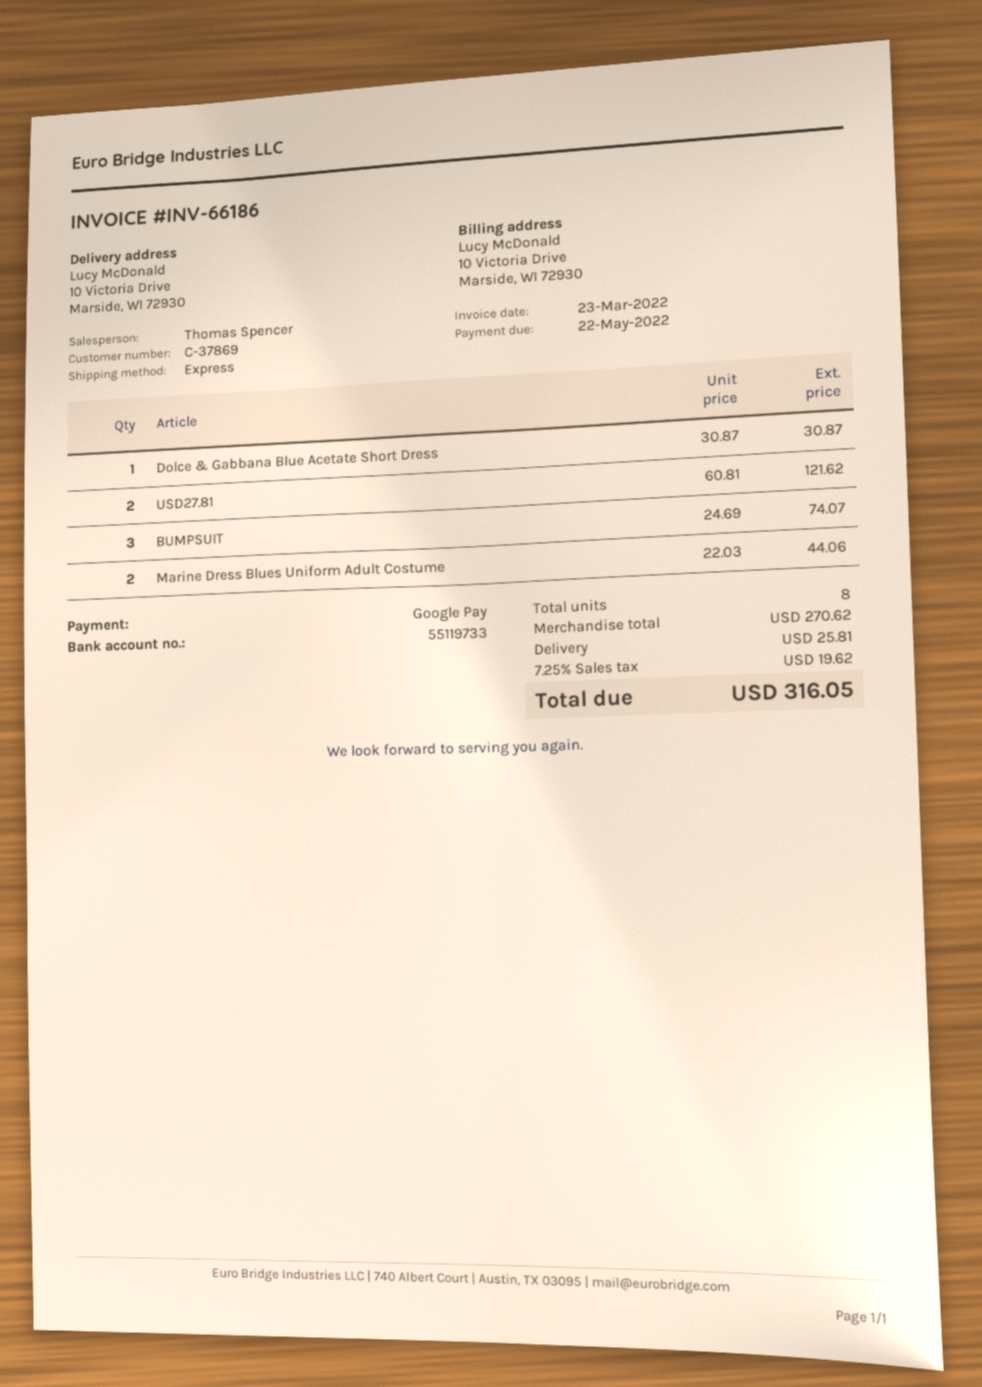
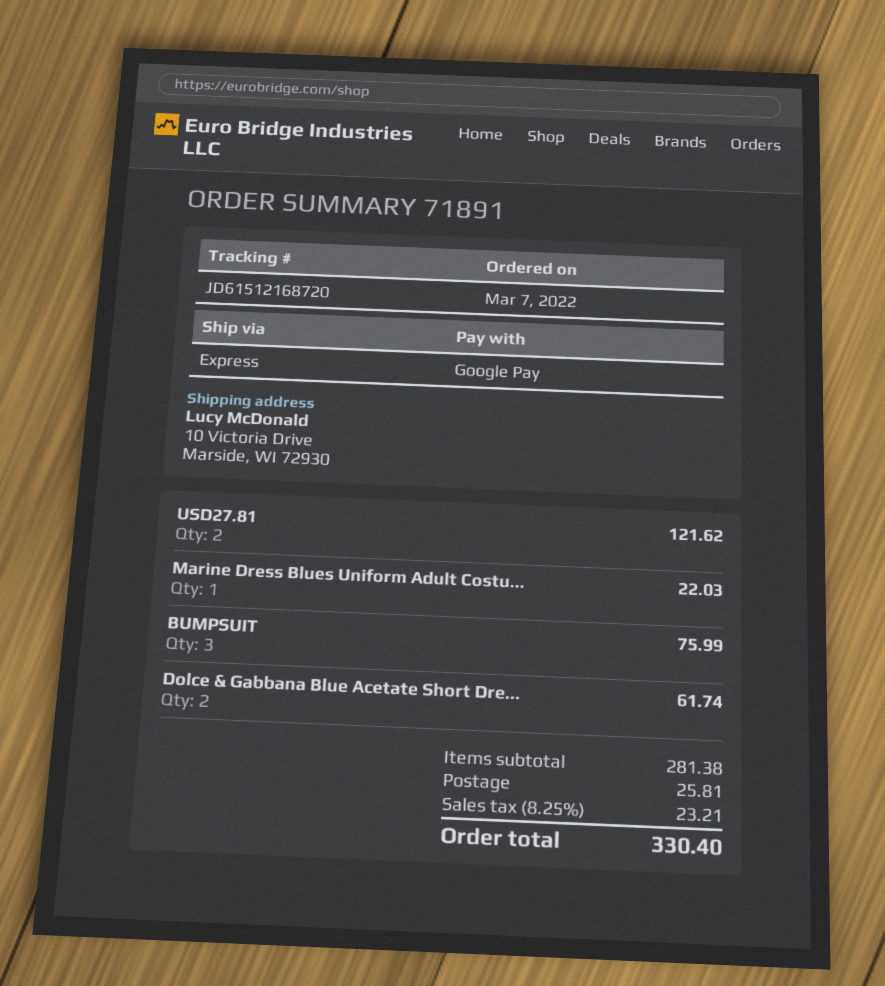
Dolce & Gabbana Blue Acetate Short Dress: 1 for 30.87 -> 2 for 61.74
BUMPSUIT: 3 for 74.07 -> 3 for 75.99
Marine Dress Blues Uniform Adult Costume: 2 for 44.06 -> 1 for 22.03
subtotal: 270.62 -> 281.38
tax: 7.25% = 19.62 -> 8.25% = 23.21
total: 316.05 -> 330.40

